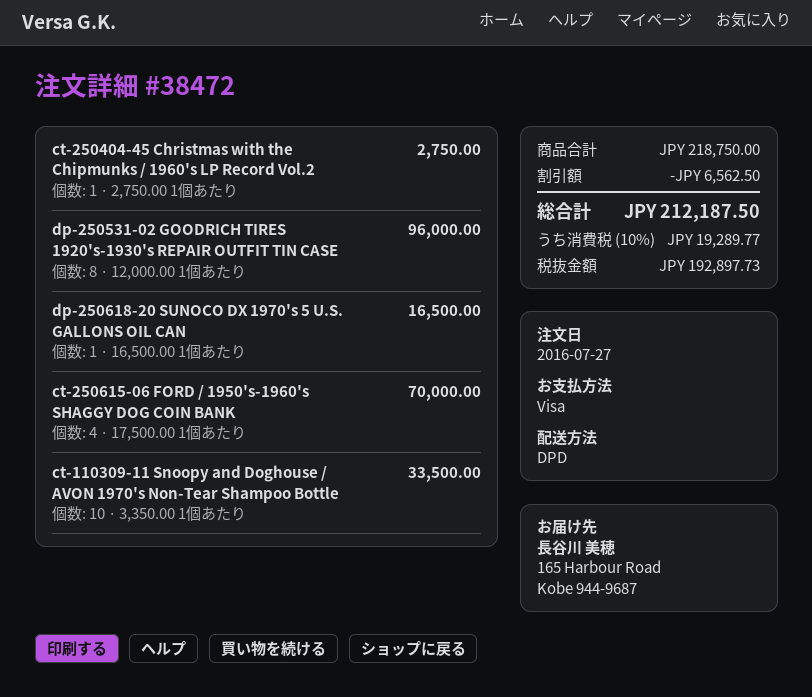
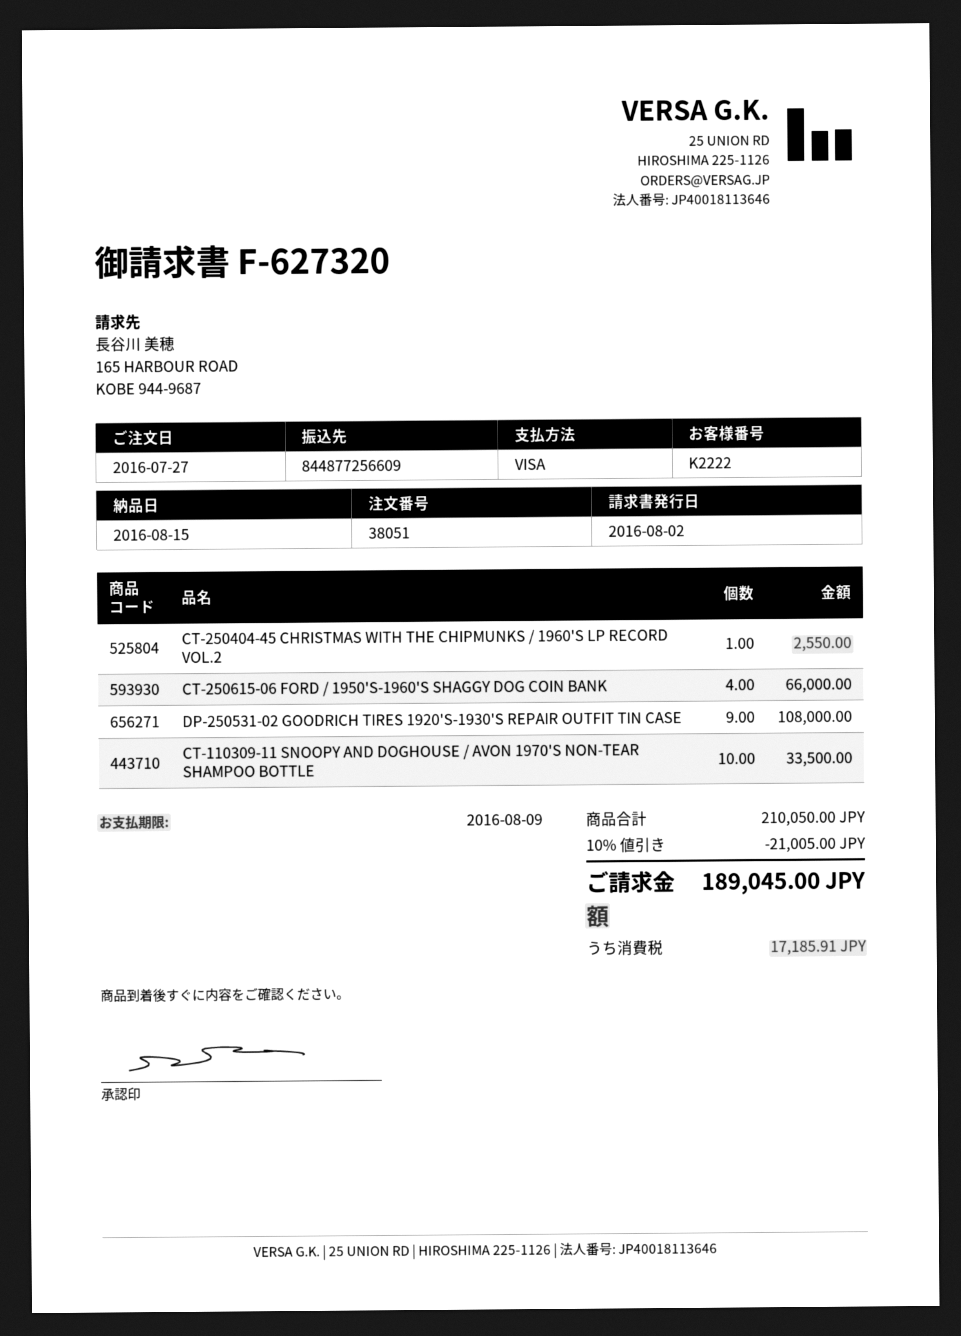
order number: 38472 -> 38051
ct-250404-45 Christmas with the Chipmunks / 1960's LP Record Vol.2: 1 for 2750.00 -> 1 for 2550.00
dp-250531-02 GOODRICH TIRES 1920's-1930's REPAIR OUTFIT TIN CASE: 8 for 96000.00 -> 9 for 108000.00
dp-250618-20 SUNOCO DX 1970's 5 U.S. GALLONS OIL CAN: 1 for 16500.00 -> none
ct-250615-06 FORD / 1950's-1960's SHAGGY DOG COIN BANK: 4 for 70000.00 -> 4 for 66000.00
subtotal: 218750.00 -> 210050.00
discount: 6562.50 -> 21005.00
tax: 19289.77 -> 17185.91
total: 212187.50 -> 189045.00

